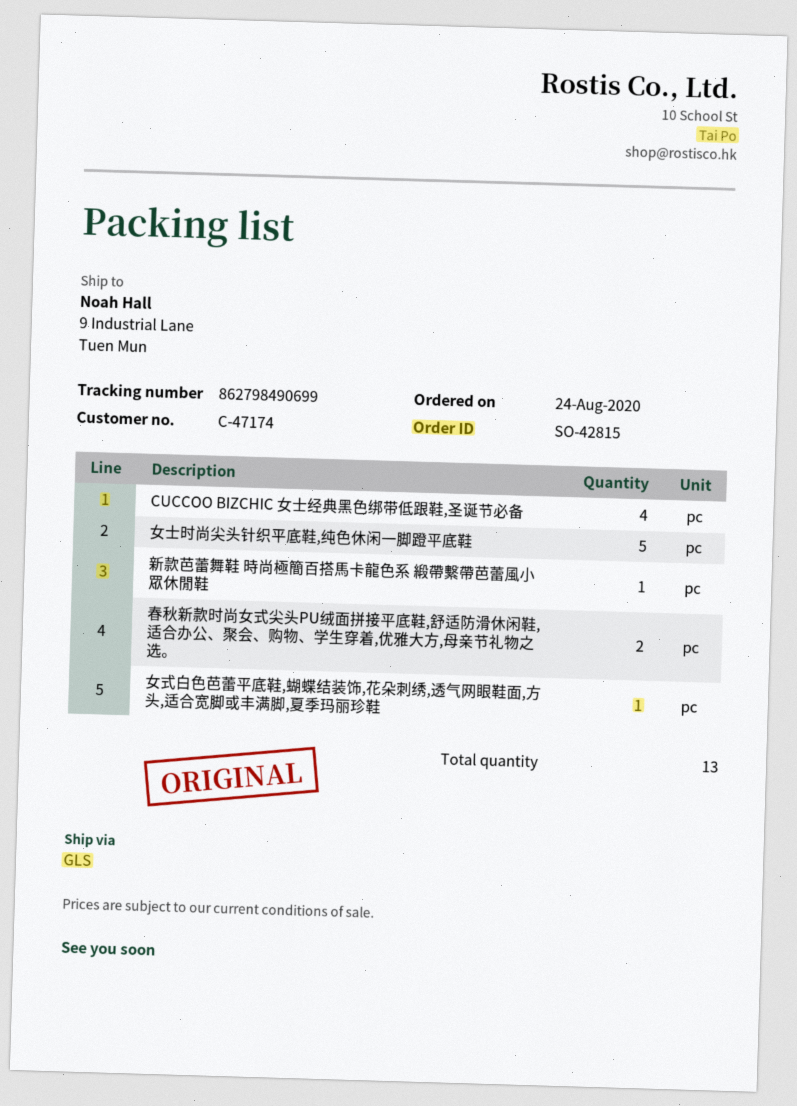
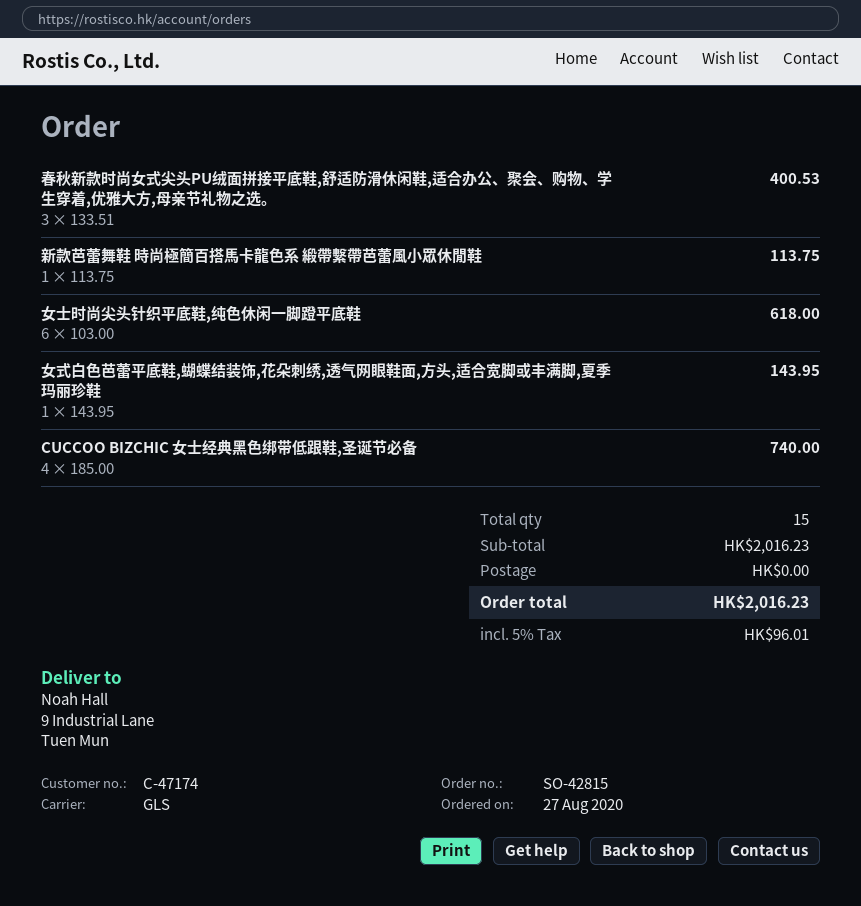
order date: 2020-08-24 -> 2020-08-27
女士时尚尖头针织平底鞋,纯色休闲一脚蹬平底鞋: 5 -> 6
春秋新款时尚女式尖头PU绒面拼接平底鞋,舒适防滑休闲鞋,适合办公、聚会、购物、学生穿着,优雅大方,母亲节礼物之选。: 2 -> 3
total quantity: 13 -> 15

